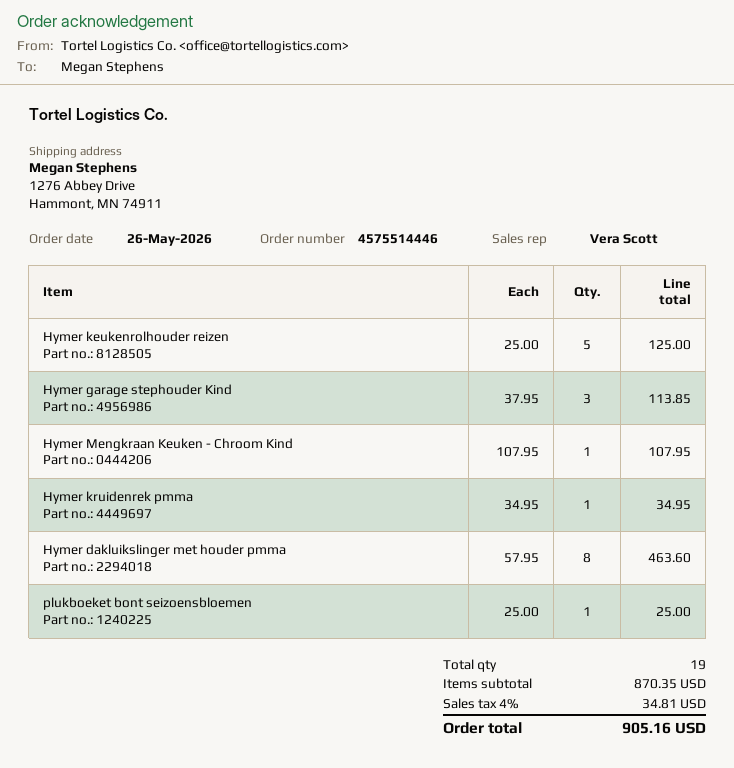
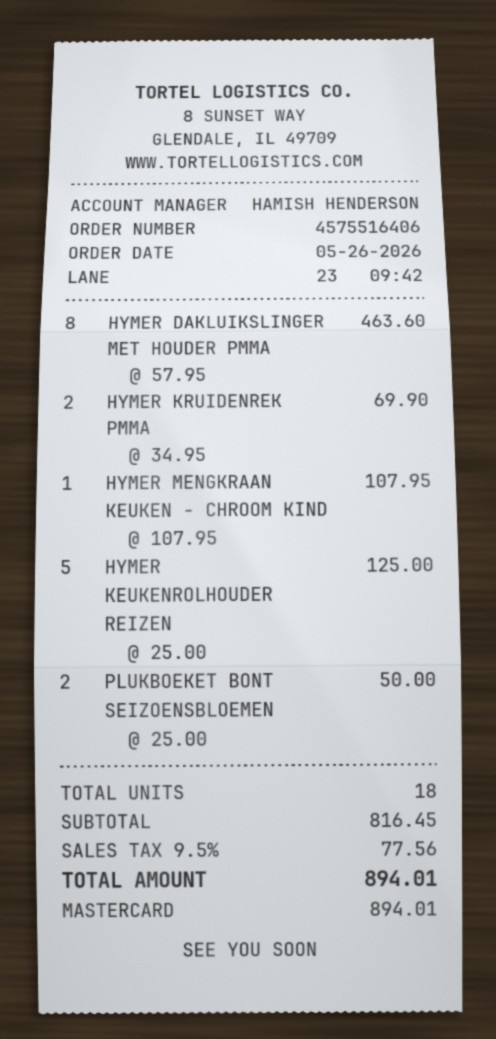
order number: 4575514446 -> 4575516406
sales rep: Vera Scott -> HAMISH HENDERSON
Hymer garage stephouder Kind: 3 x 37.95 = 113.85 -> none
Hymer kruidenrek pmma: 1 x 34.95 = 34.95 -> 2 x 34.95 = 69.90
plukboeket bont seizoensbloemen: 1 x 25.00 = 25.00 -> 2 x 25.00 = 50.00
total quantity: 19 -> 18
subtotal: 870.35 -> 816.45
tax: 4% = 34.81 -> 9.5% = 77.56
total: 905.16 -> 894.01

